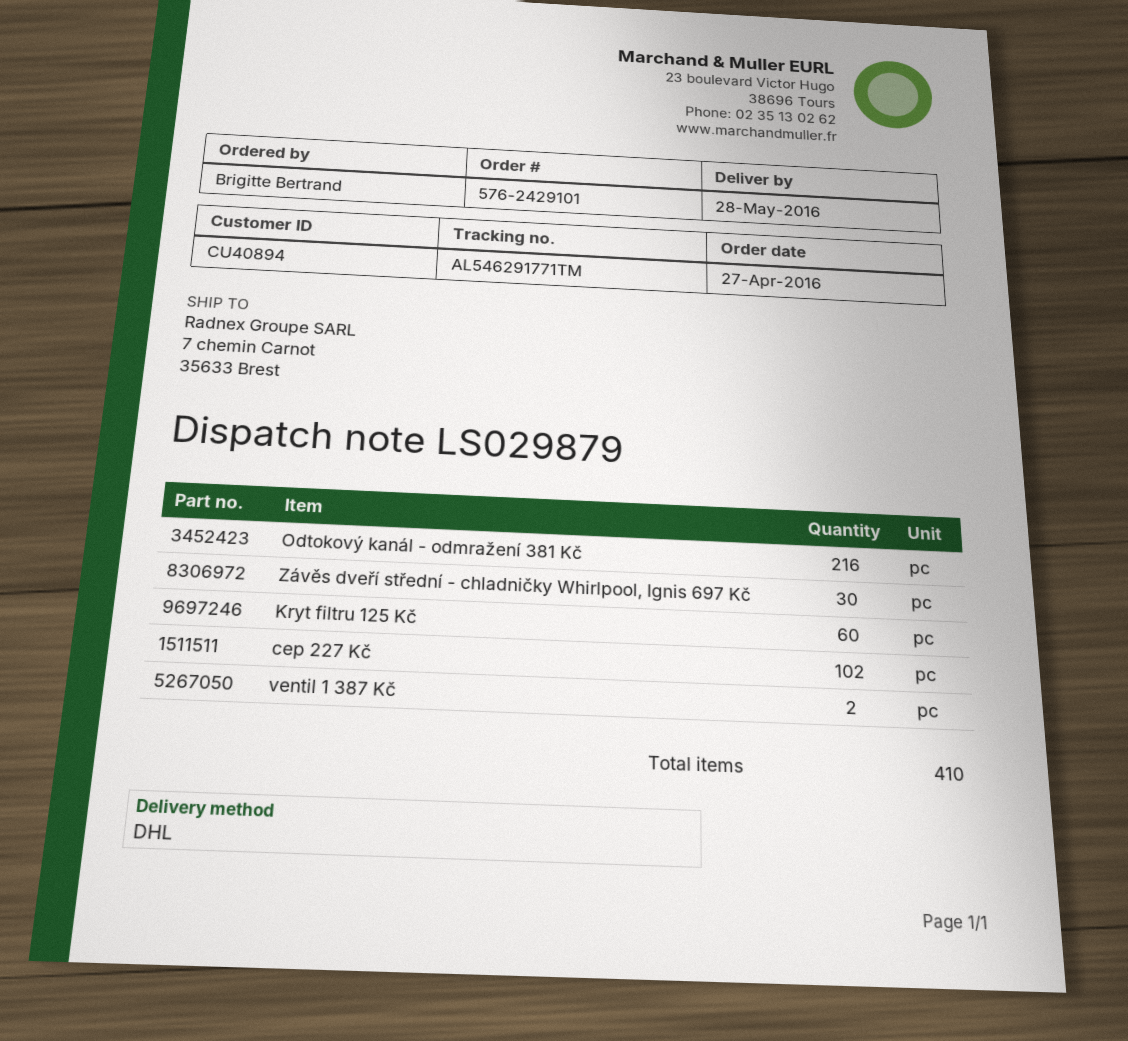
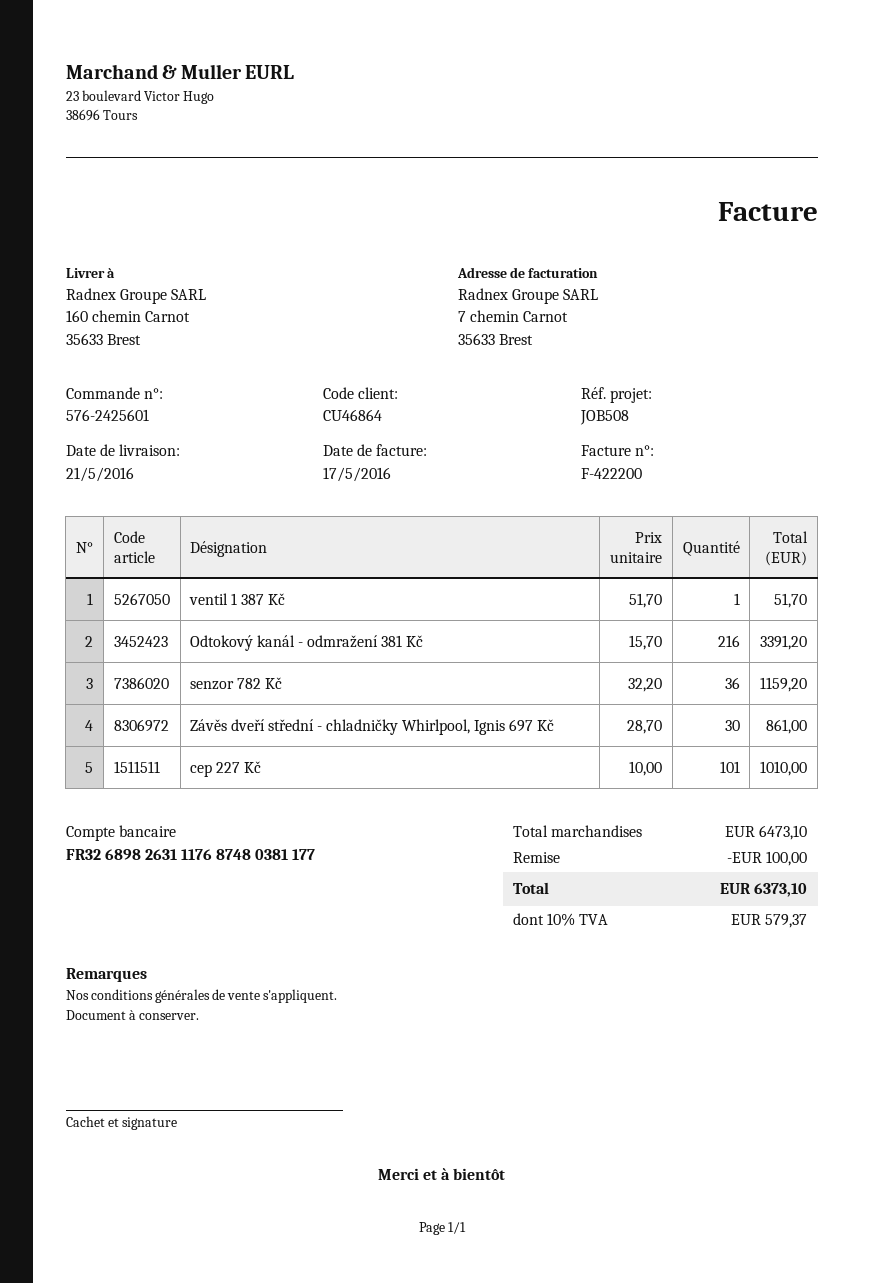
order number: 576-2429101 -> 576-2425601
delivery date: 2016-05-28 -> 2016-05-21
customer number: CU40894 -> CU46864
ship to: 7 chemin Carnot, 35633 Brest -> 160 chemin Carnot, 35633 Brest
Kryt filtru 125 Kč: 60 -> none
cep 227 Kč: 102 -> 101
ventil 1 387 Kč: 2 -> 1
senzor 782 Kč: none -> 36

